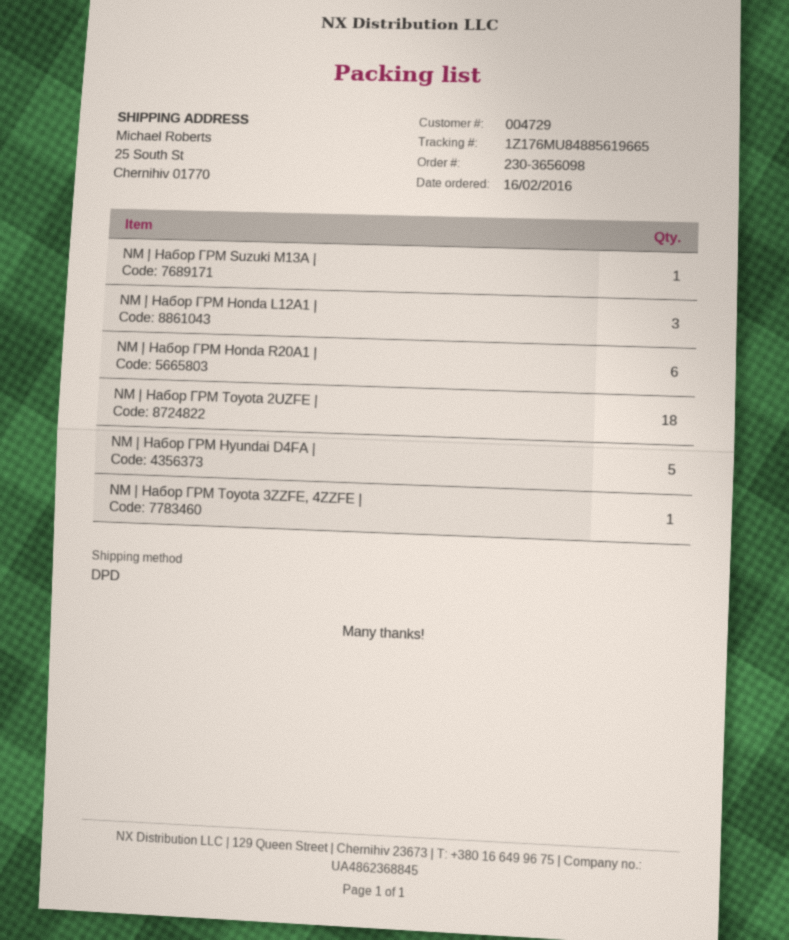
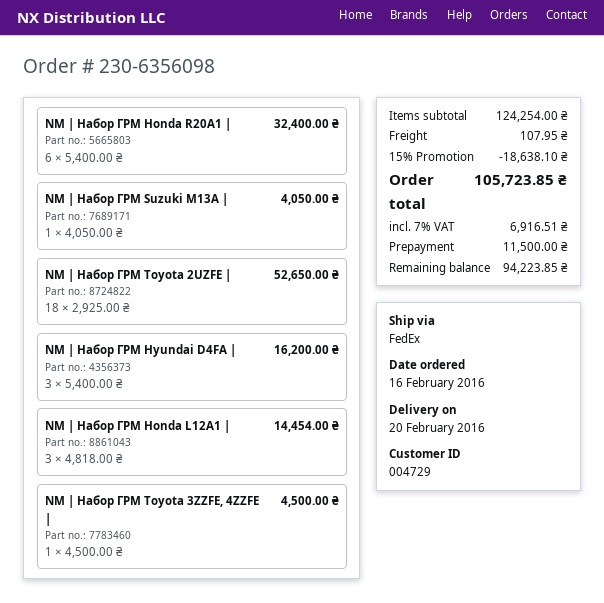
order number: 230-3656098 -> 230-6356098
shipping method: DPD -> FedEx
NM | Набор ГРМ Hyundai D4FA |: 5 -> 3

